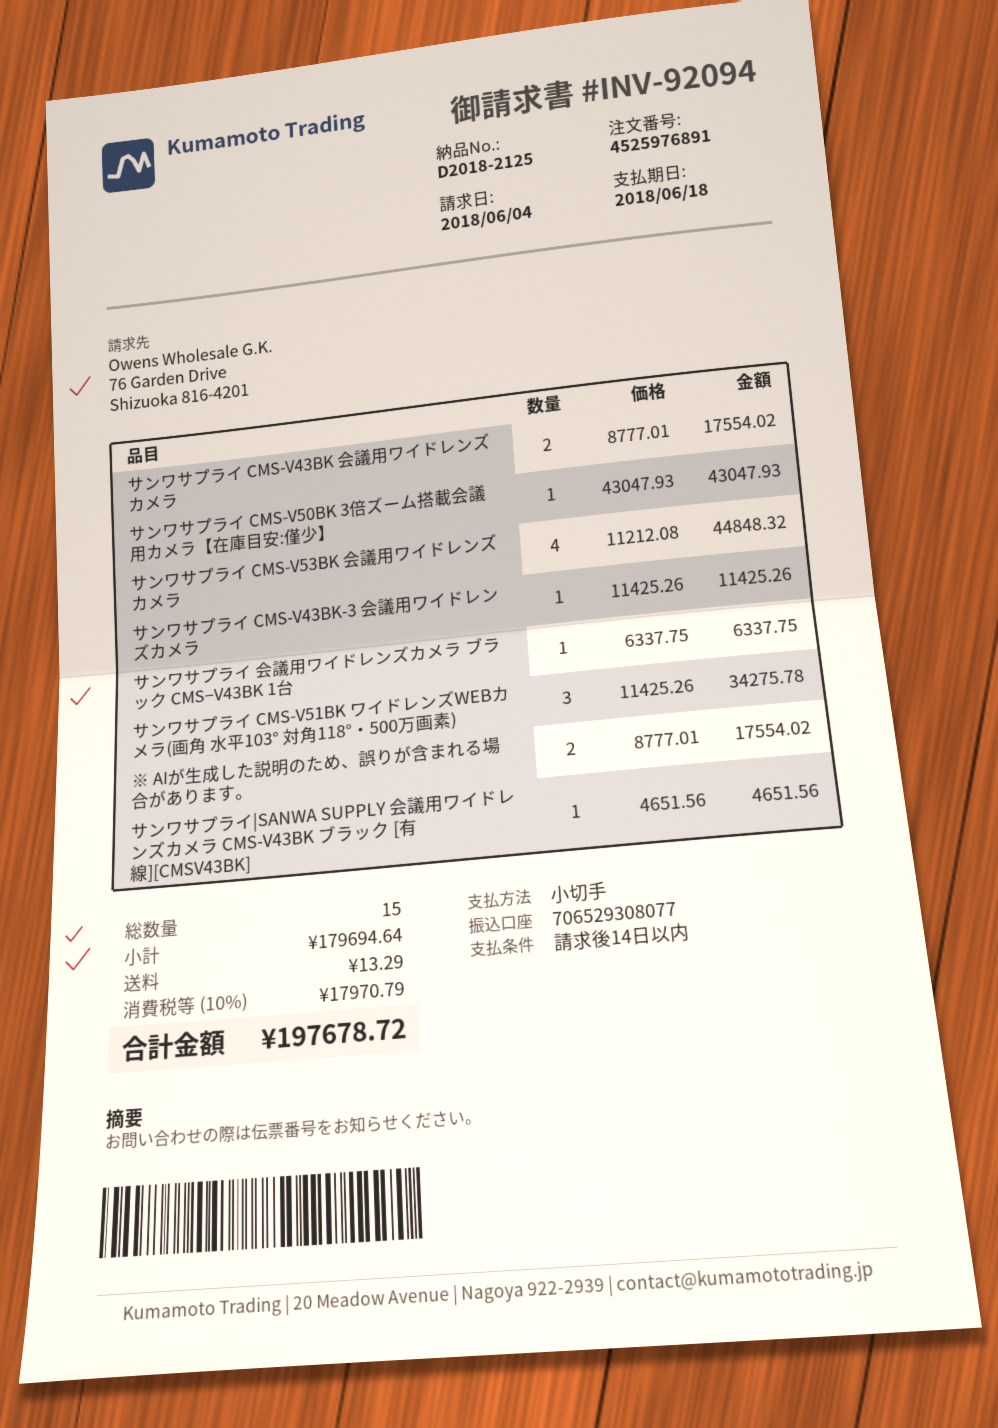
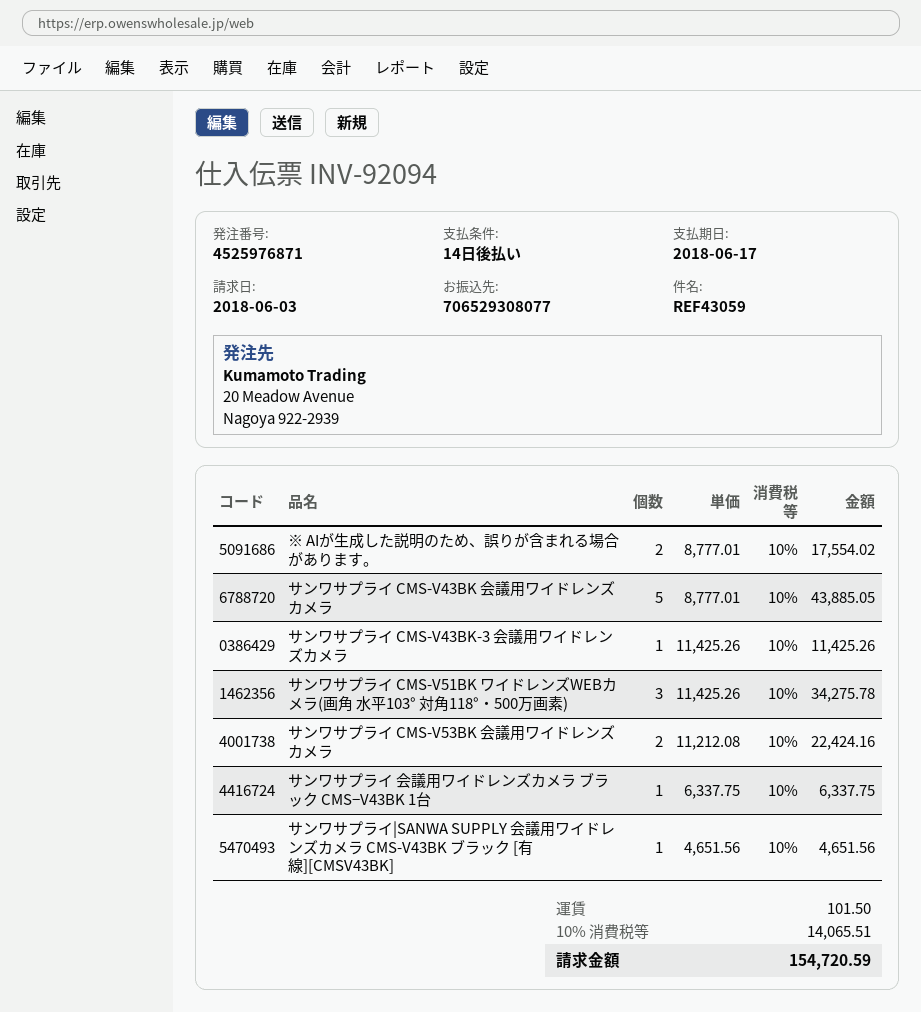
order number: 4525976891 -> 4525976871
invoice date: 2018-06-04 -> 2018-06-03
due date: 2018-06-18 -> 2018-06-17
サンワサプライ CMS-V43BK 会議用ワイドレンズカメラ: 2 x 8777.01 = 17554.02 -> 5 x 8777.01 = 43885.05
サンワサプライ CMS-V50BK 3倍ズーム搭載会議用カメラ【在庫目安:僅少】: 1 x 43047.93 = 43047.93 -> none
サンワサプライ CMS-V53BK 会議用ワイドレンズカメラ: 4 x 11212.08 = 44848.32 -> 2 x 11212.08 = 22424.16
shipping: 13.29 -> 101.50
tax: 10% = 17970.79 -> 10% = 14065.51
total: 197678.72 -> 154720.59

